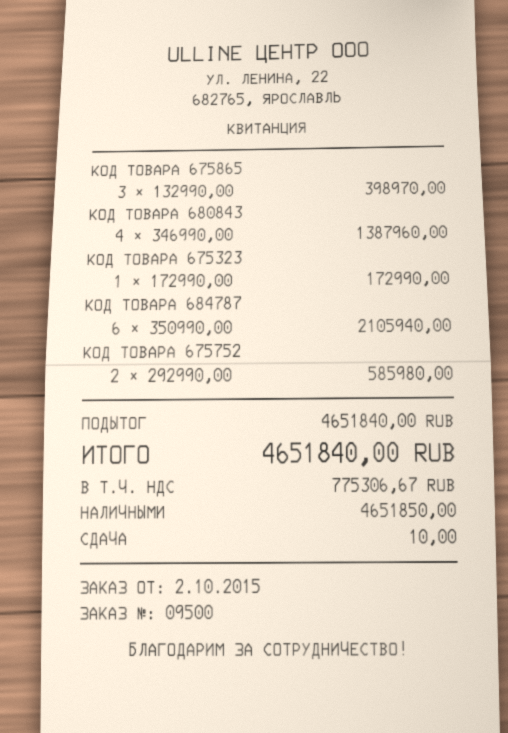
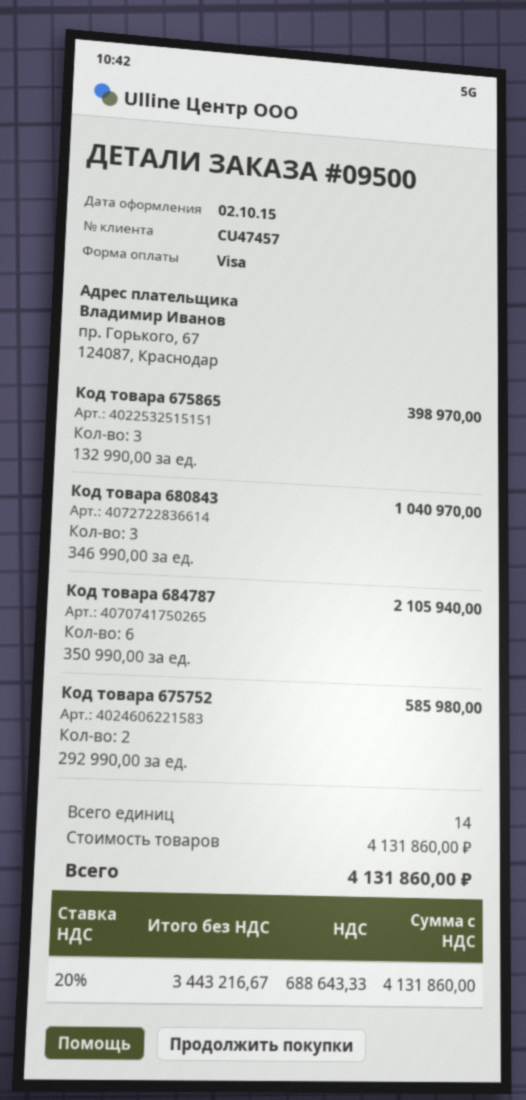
payment method: cash -> Visa
КОД ТОВАРА 680843: 4 x 346990.00 = 1387960.00 -> 3 x 346990.00 = 1040970.00
КОД ТОВАРА 675323: 1 x 172990.00 = 172990.00 -> none
subtotal: 4651840.00 -> 4131860.00
tax: 775306.67 -> 688643.33
total: 4651840.00 -> 4131860.00

